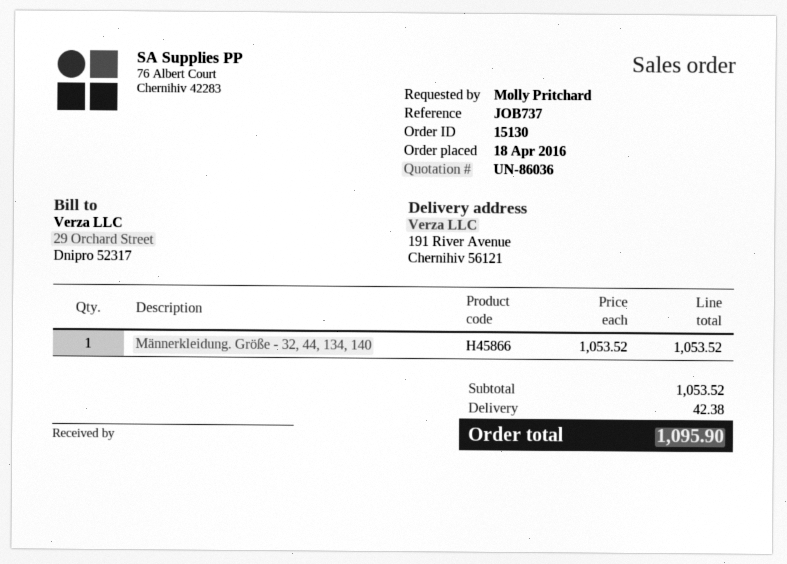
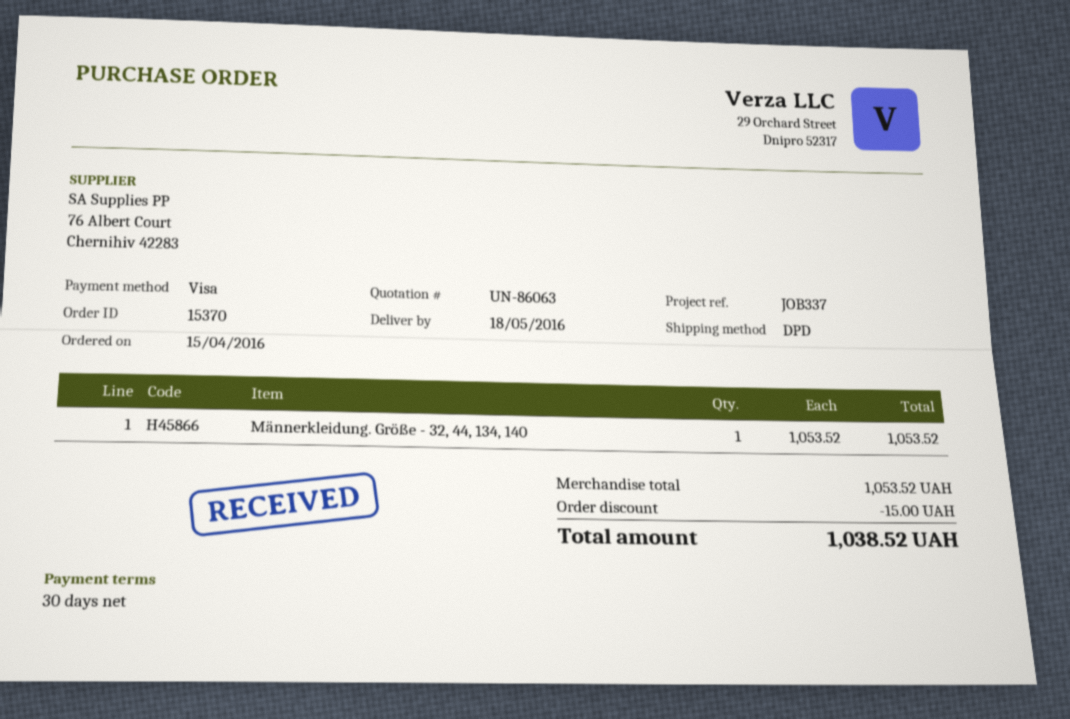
quote number: UN-86036 -> UN-86063
order number: 15130 -> 15370
order date: 2016-04-18 -> 2016-04-15
reference: JOB737 -> JOB337
discount: none -> 15.00
shipping: 42.38 -> none
total: 1095.90 -> 1038.52

